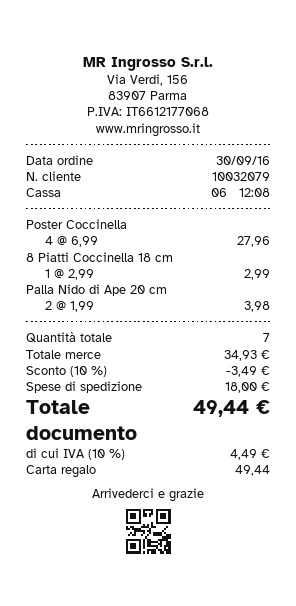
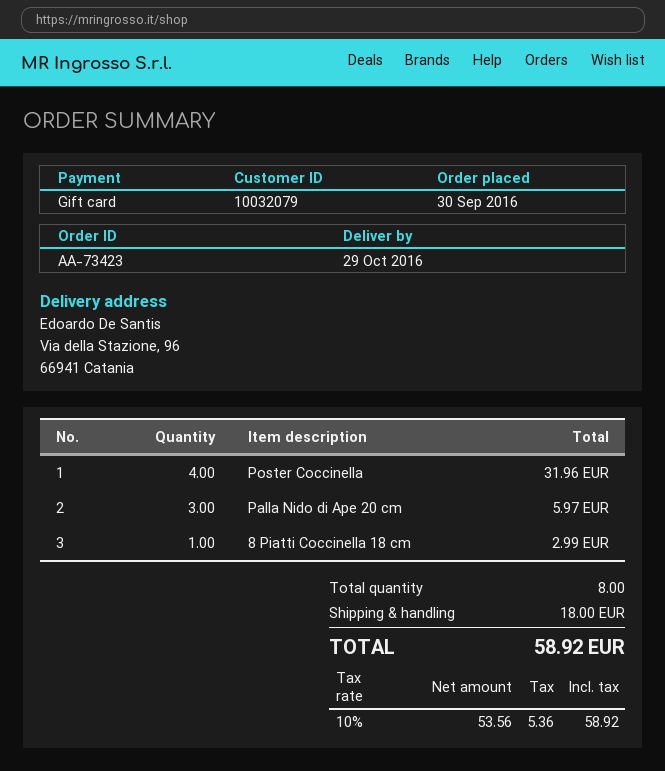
Poster Coccinella: 4 for 27.96 -> 4 for 31.96
Palla Nido di Ape 20 cm: 2 for 3.98 -> 3 for 5.97
total quantity: 7 -> 8
discount: 10% = 3.49 -> none
tax: 10% = 4.49 -> 10% = 5.36
total: 49.44 -> 58.92

